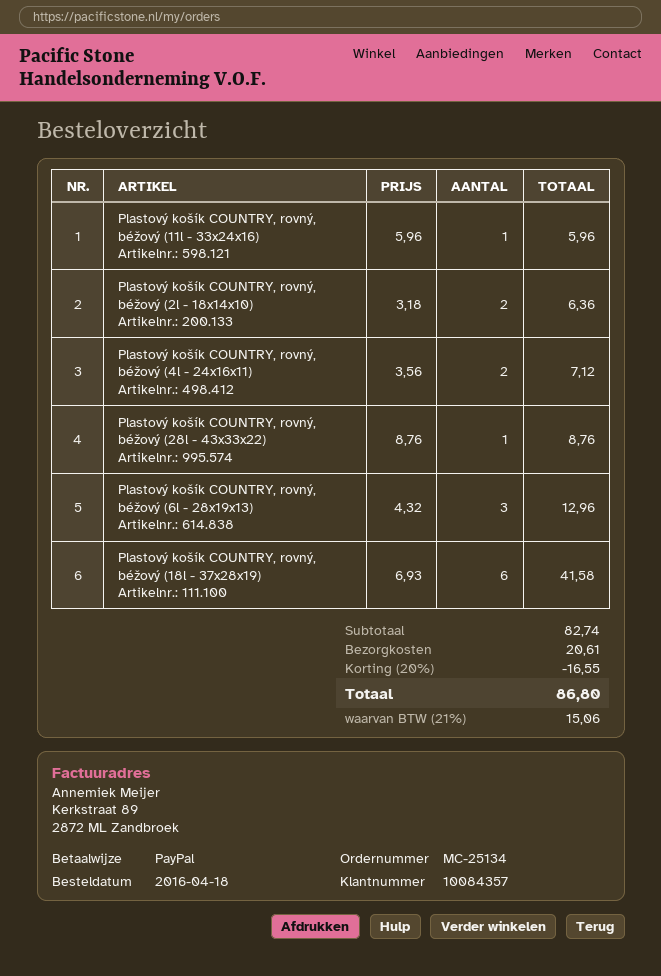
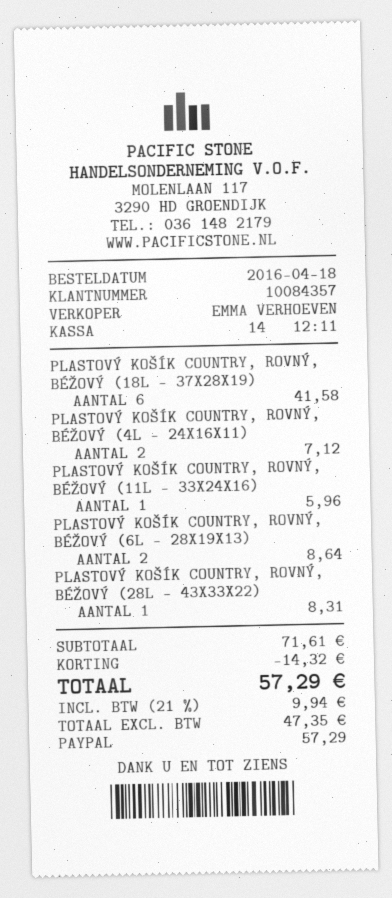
Plastový košík COUNTRY, rovný, béžový (2l - 18x14x10): 2 for 6.36 -> none
Plastový košík COUNTRY, rovný, béžový (28l - 43x33x22): 1 for 8.76 -> 1 for 8.31
Plastový košík COUNTRY, rovný, béžový (6l - 28x19x13): 3 for 12.96 -> 2 for 8.64
subtotal: 82.74 -> 71.61
discount: 16.55 -> 14.32
shipping: 20.61 -> none
tax: 21% = 15.06 -> 21% = 9.94
total: 86.80 -> 57.29

